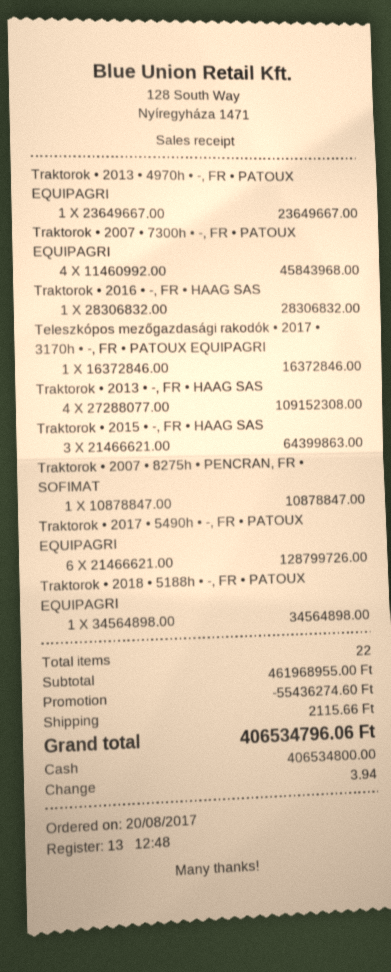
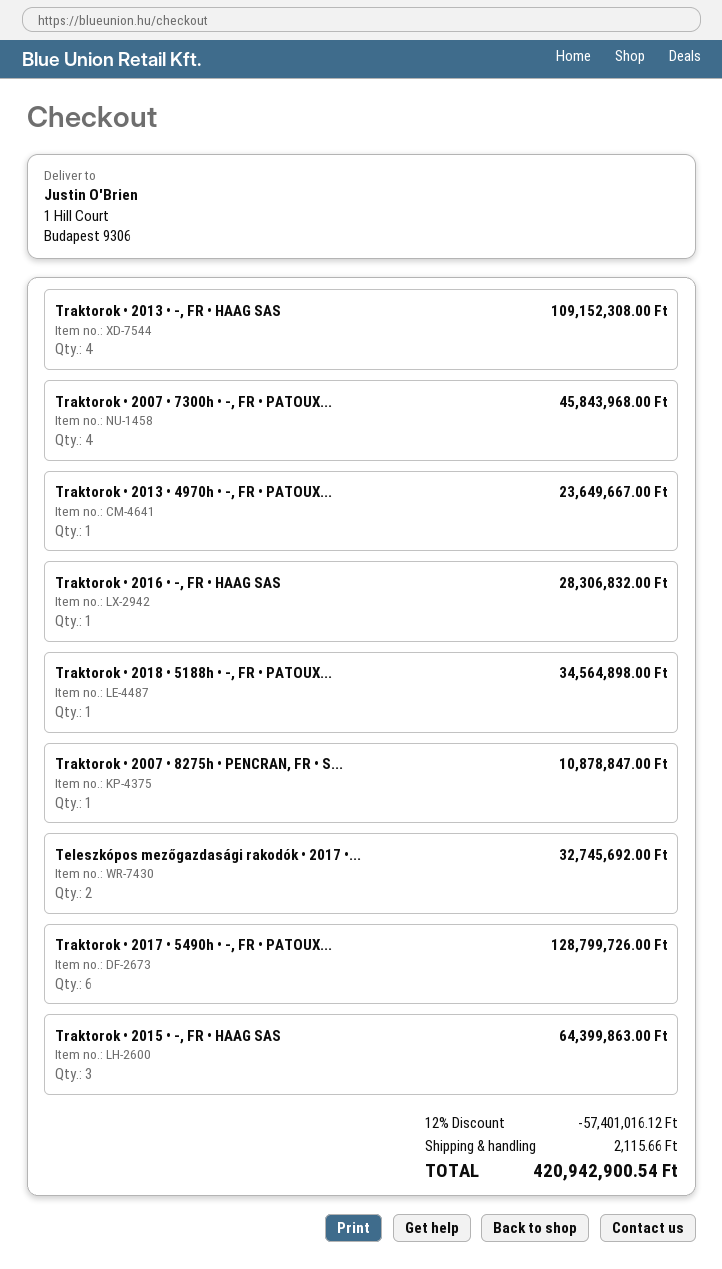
Teleszkópos mezőgazdasági rakodók • 2017 • 3170h • -, FR • PATOUX EQUIPAGRI: 1 for 16372846.00 -> 2 for 32745692.00
discount: 55436274.60 -> 57401016.12
total: 406534796.06 -> 420942900.54

